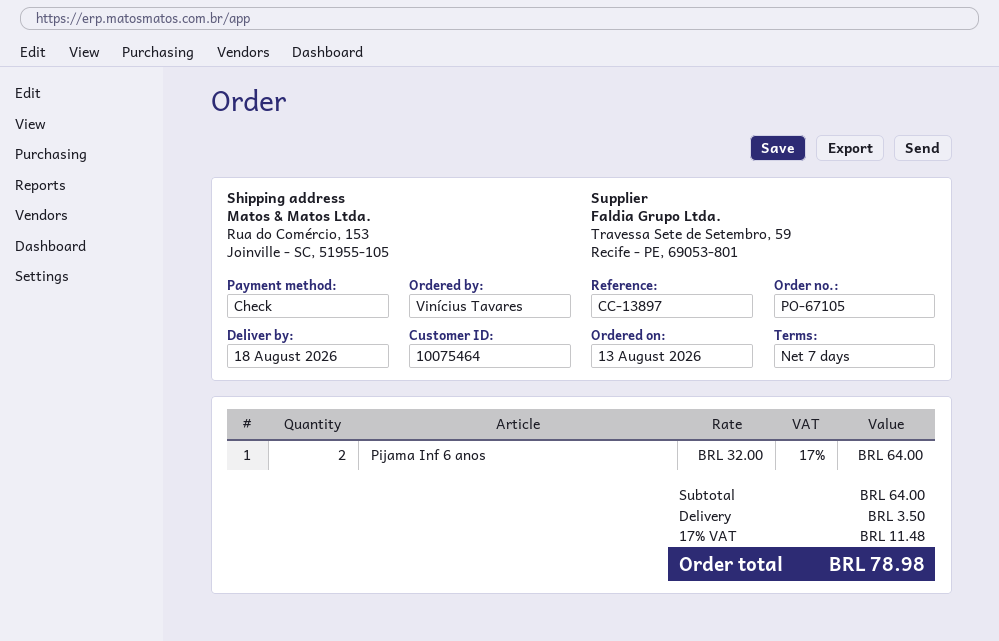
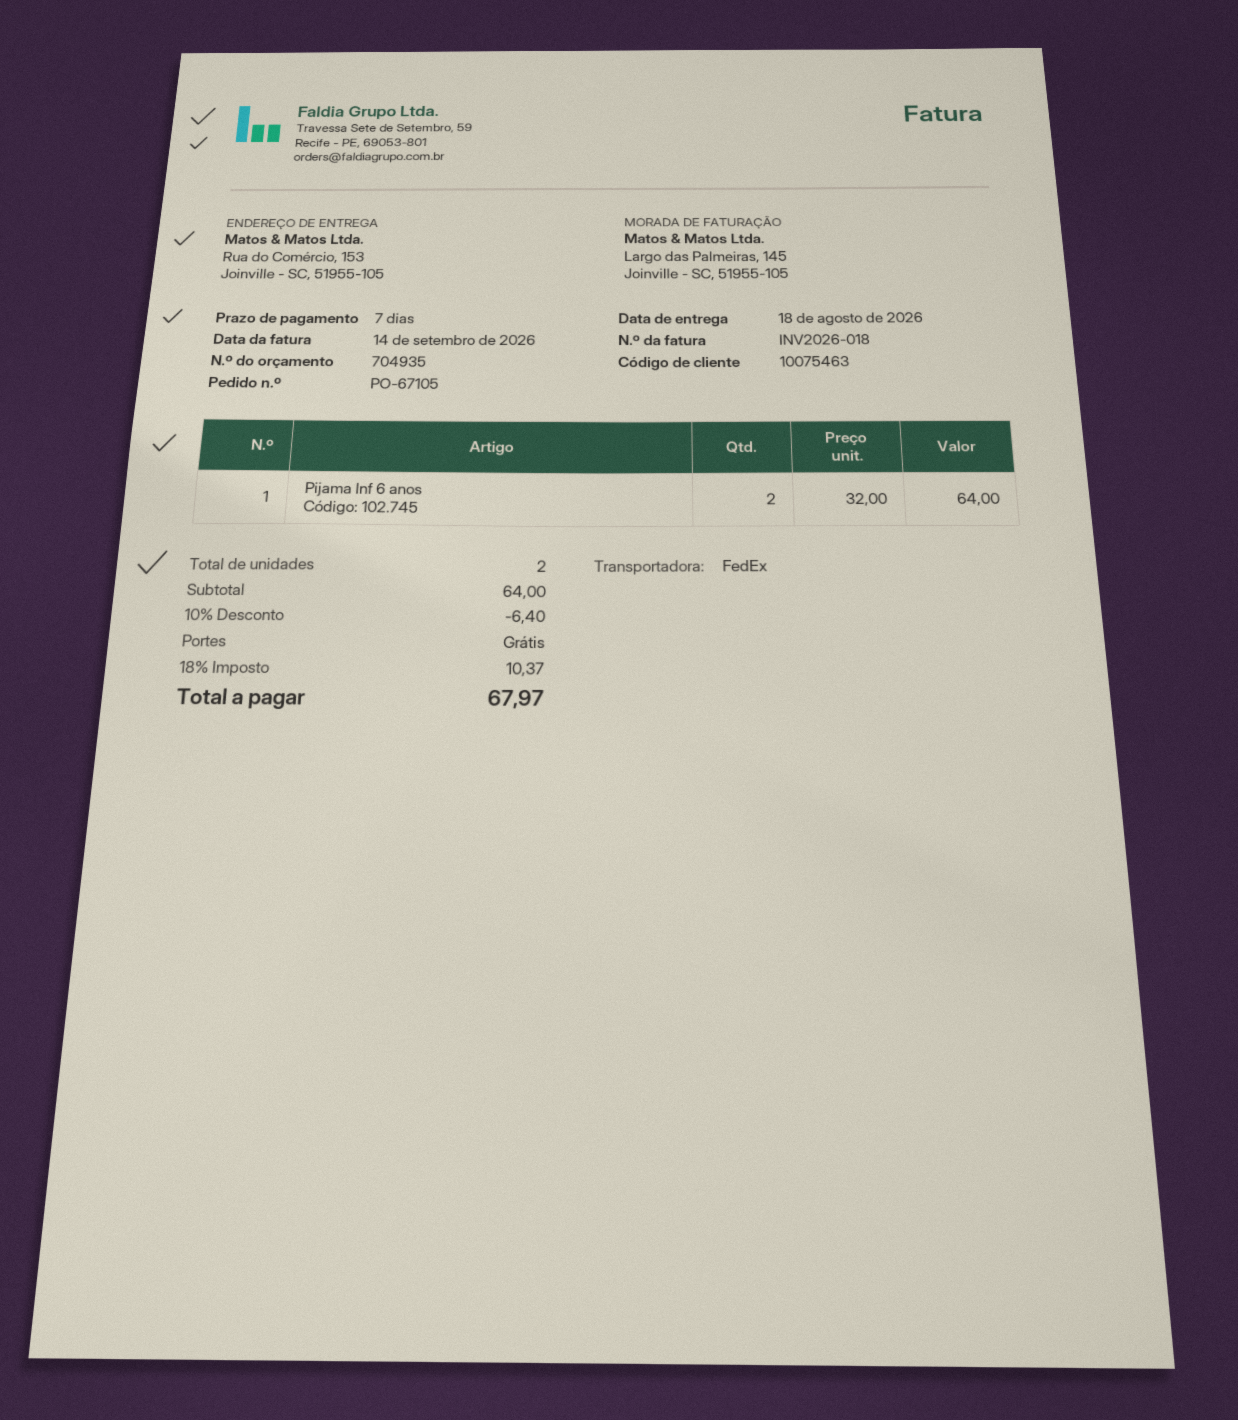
customer number: 10075464 -> 10075463
discount: none -> 10% = 6.40
shipping: 3.50 -> 0.00
tax: 17% = 11.48 -> 18% = 10.37
total: 78.98 -> 67.97

